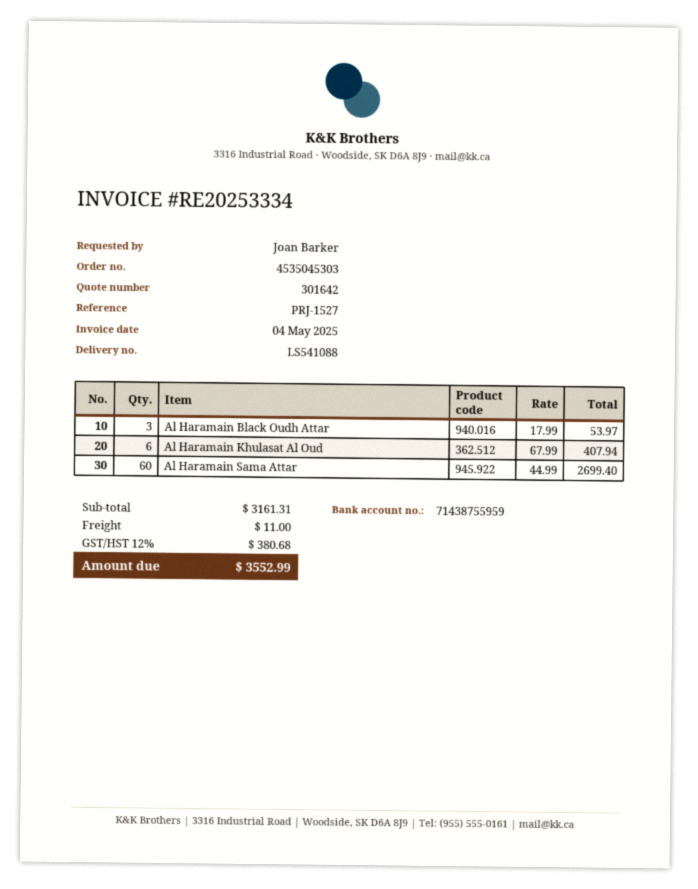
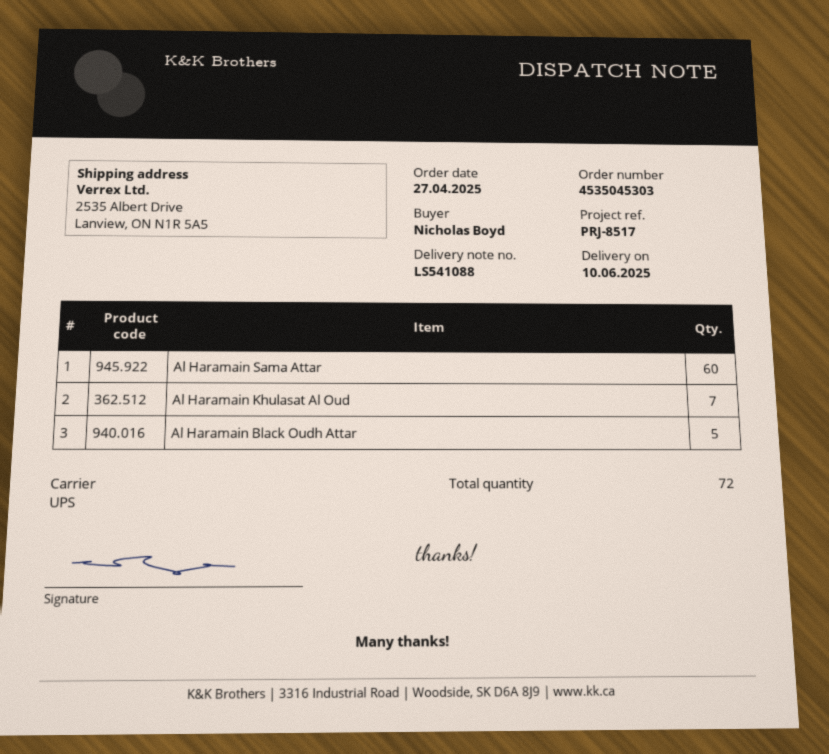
reference: PRJ-1527 -> PRJ-8517
ordered by: Joan Barker -> Nicholas Boyd
Al Haramain Black Oudh Attar: 3 -> 5
Al Haramain Khulasat Al Oud: 6 -> 7

